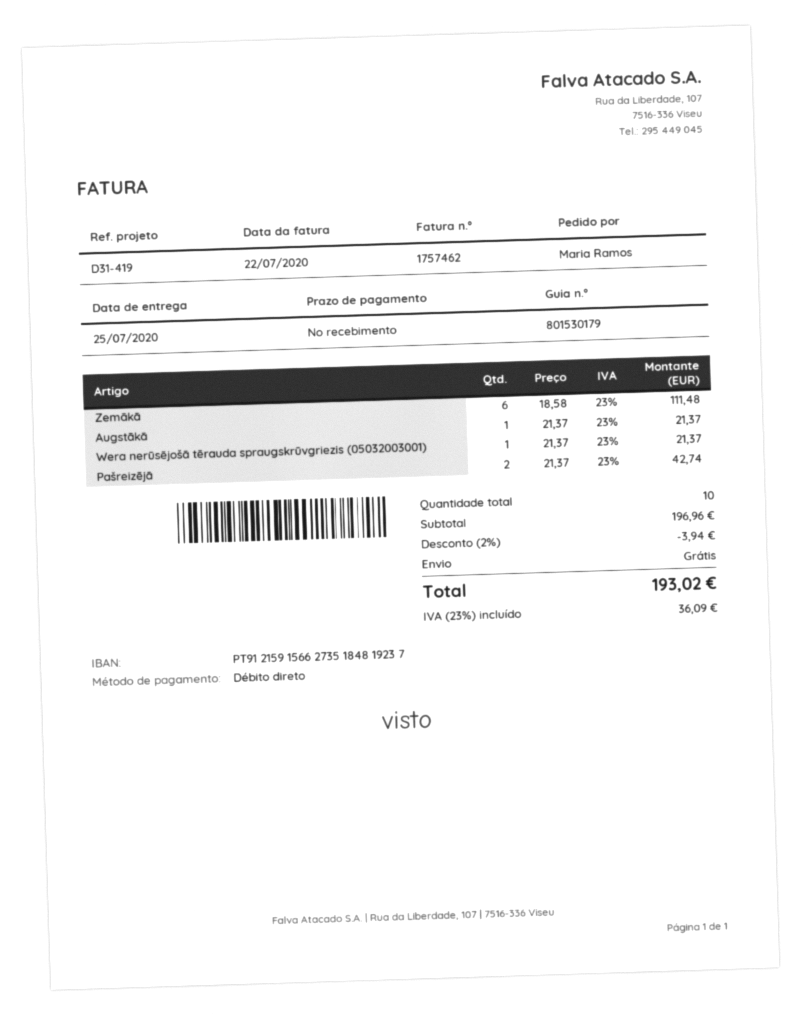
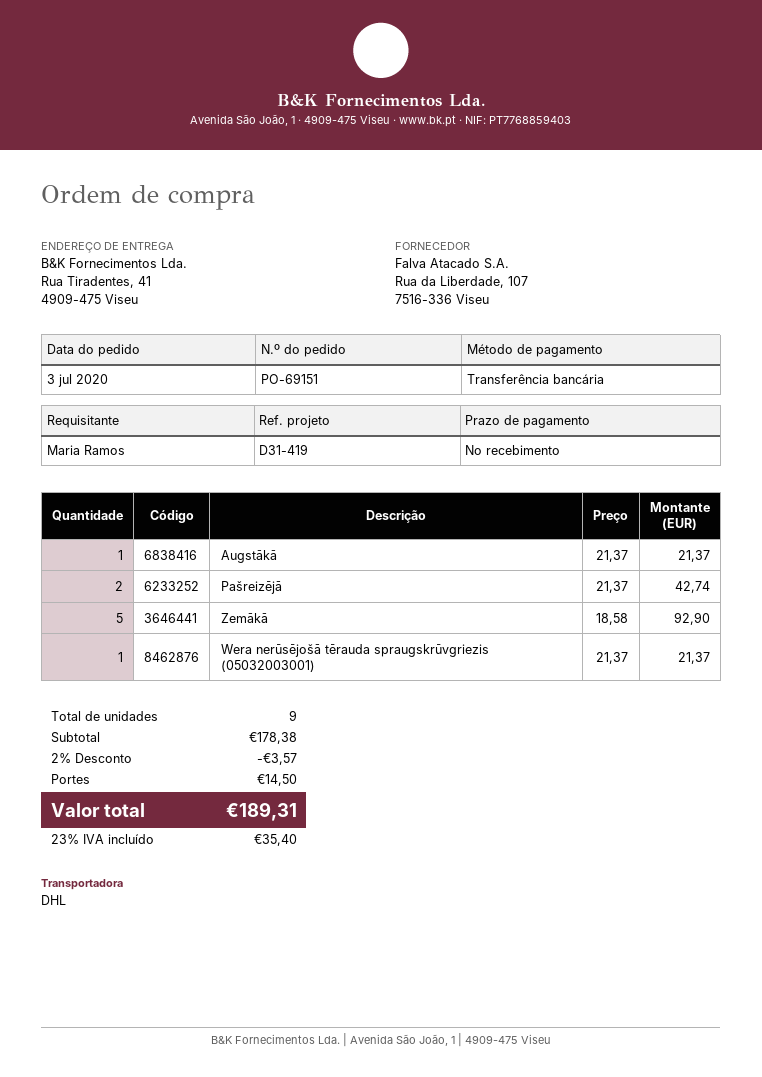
payment method: direct debit -> bank transfer
Zemākā: 6 x 18.58 = 111.48 -> 5 x 18.58 = 92.90
total quantity: 10 -> 9
subtotal: 196.96 -> 178.38
discount: 2% = 3.94 -> 2% = 3.57
shipping: 0.00 -> 14.50
tax: 23% = 36.09 -> 23% = 35.40
total: 193.02 -> 189.31

